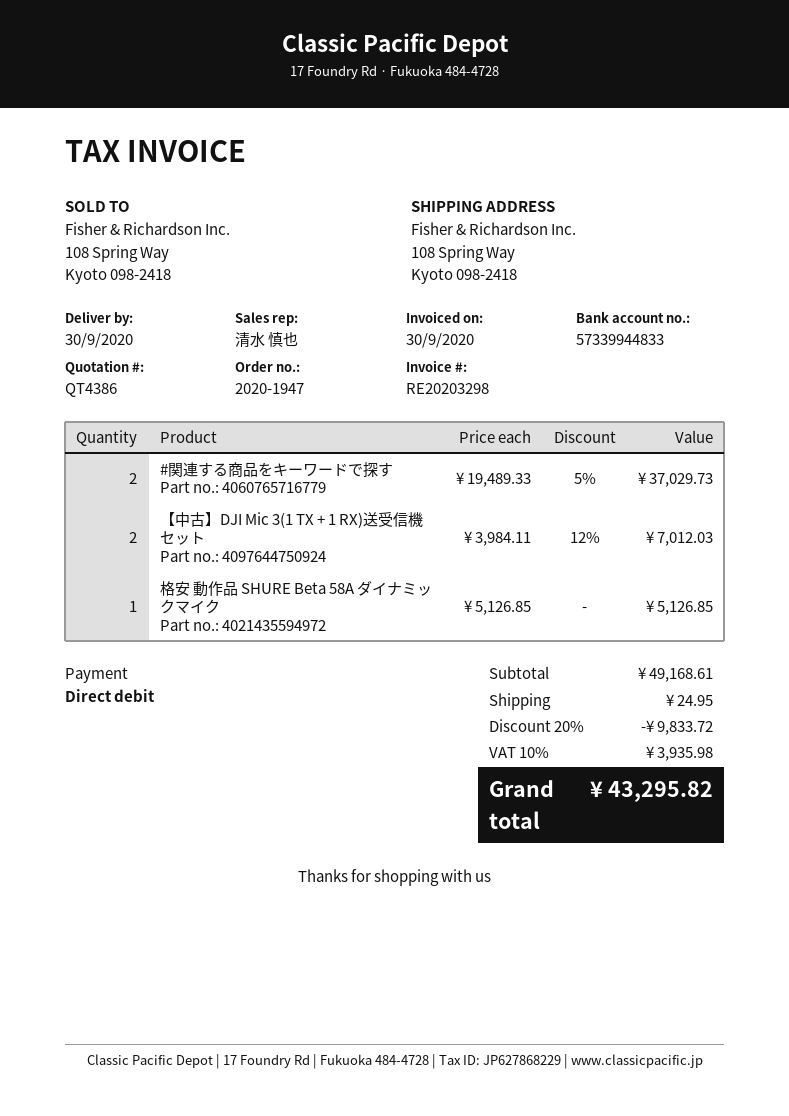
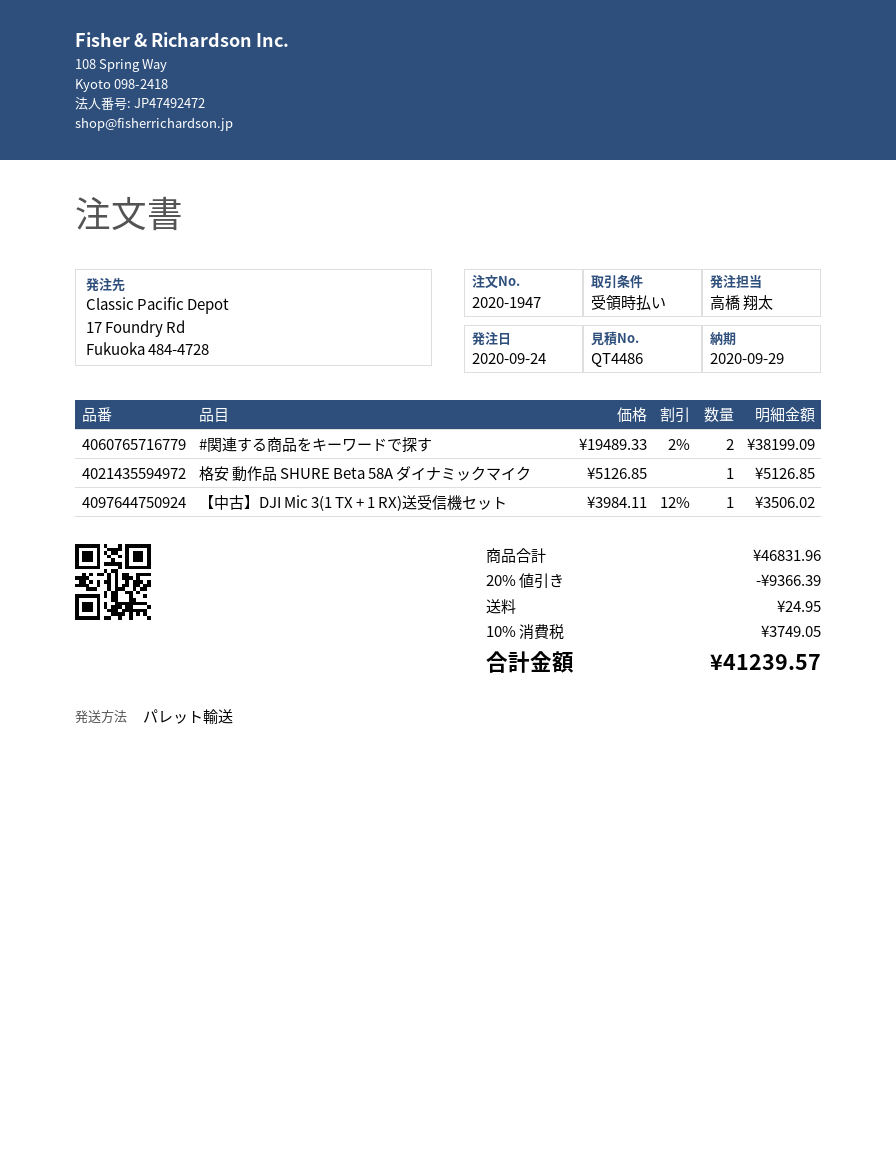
quote number: QT4386 -> QT4486
delivery date: 2020-09-30 -> 2020-09-29
#関連する商品をキーワードで探す: 2 x 19489.33 - 5% = 37029.73 -> 2 x 19489.33 - 2% = 38199.09
【中古】DJI Mic 3(1 TX + 1 RX)送受信機セット: 2 x 3984.11 - 12% = 7012.03 -> 1 x 3984.11 - 12% = 3506.02
subtotal: 49168.61 -> 46831.96
discount: 20% = 9833.72 -> 20% = 9366.39
tax: 10% = 3935.98 -> 10% = 3749.05
total: 43295.82 -> 41239.57

